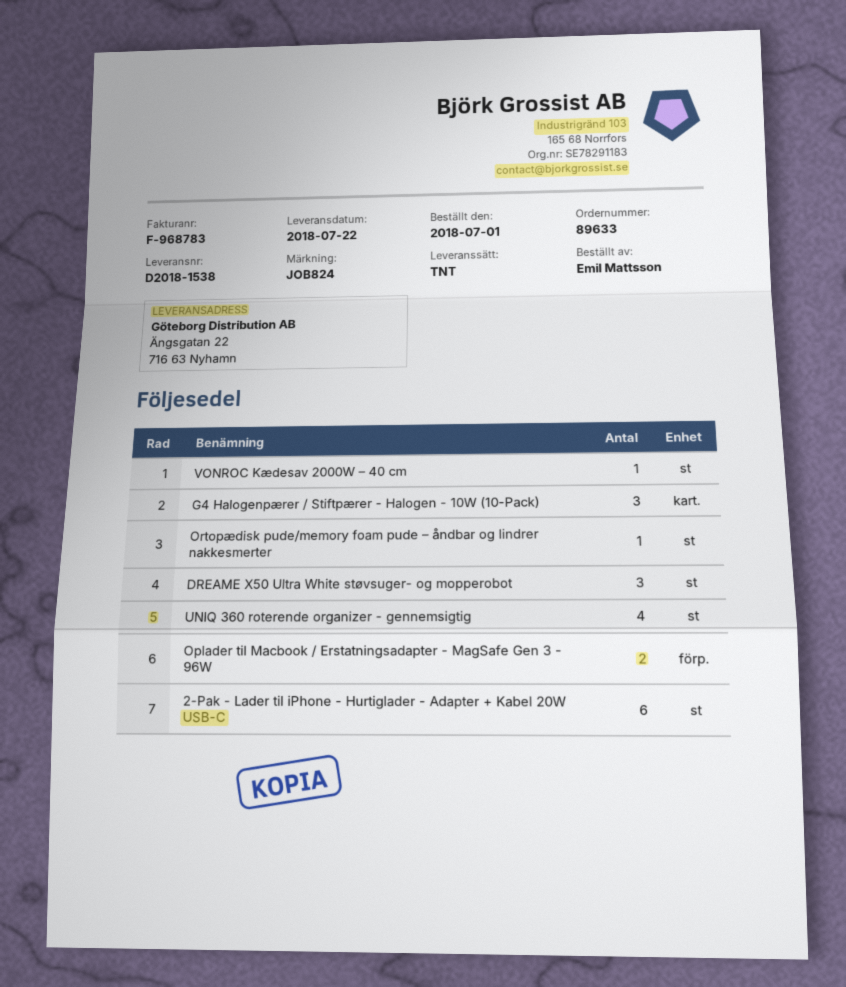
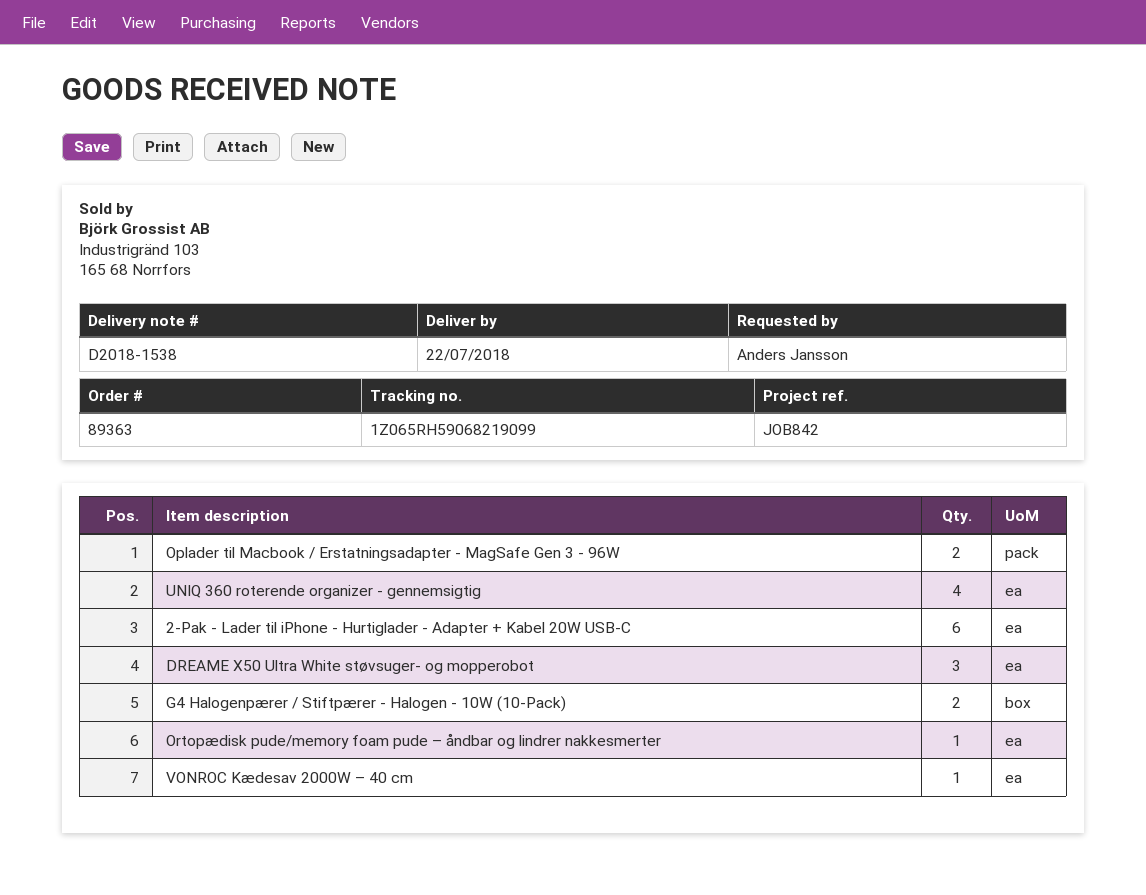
order number: 89633 -> 89363
reference: JOB824 -> JOB842
ordered by: Emil Mattsson -> Anders Jansson
G4 Halogenpærer / Stiftpærer - Halogen - 10W (10-Pack): 3 -> 2

